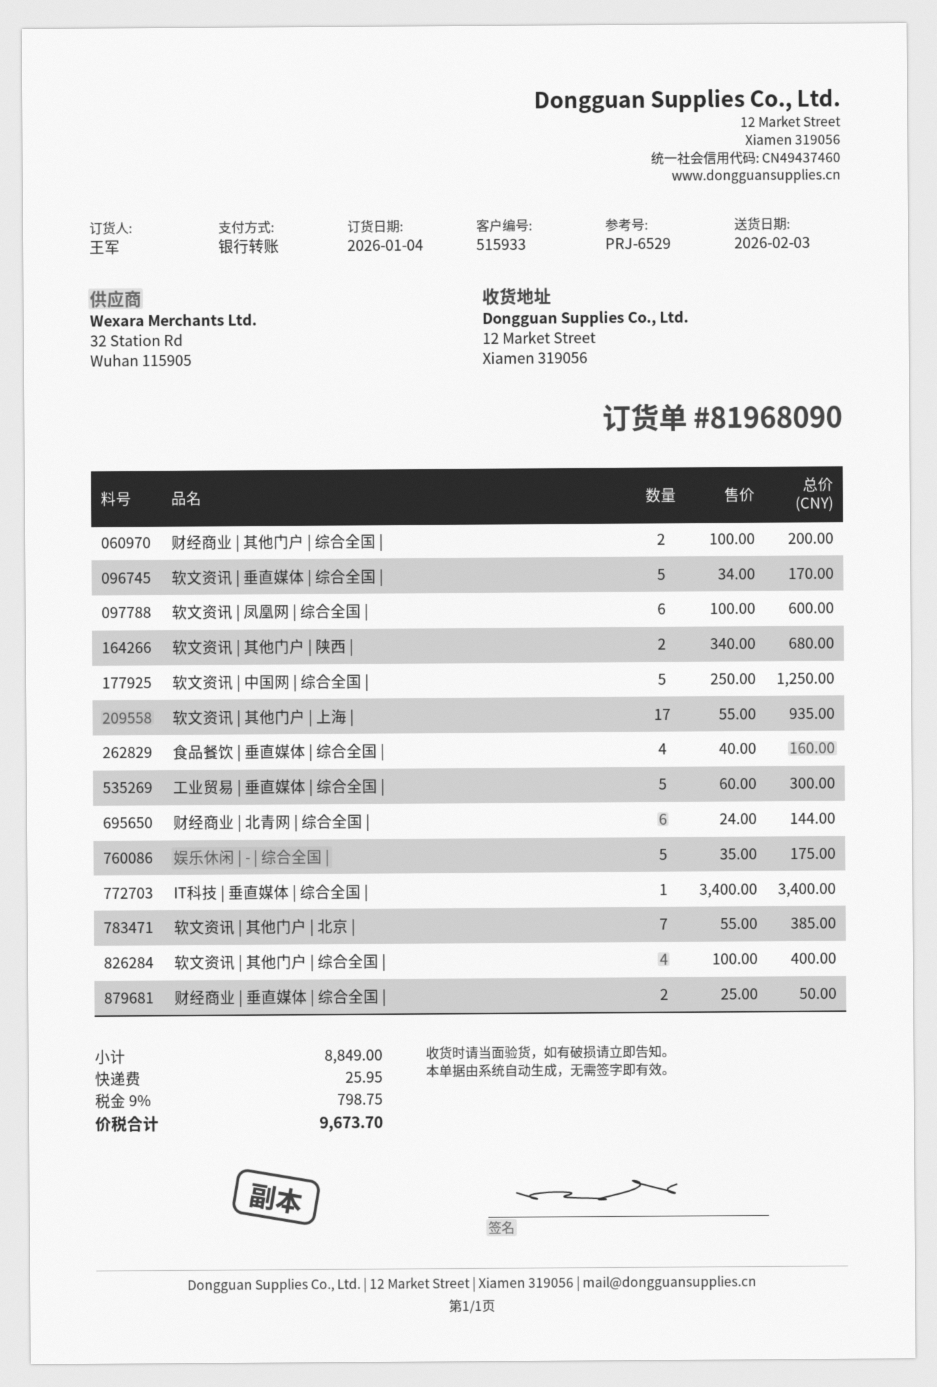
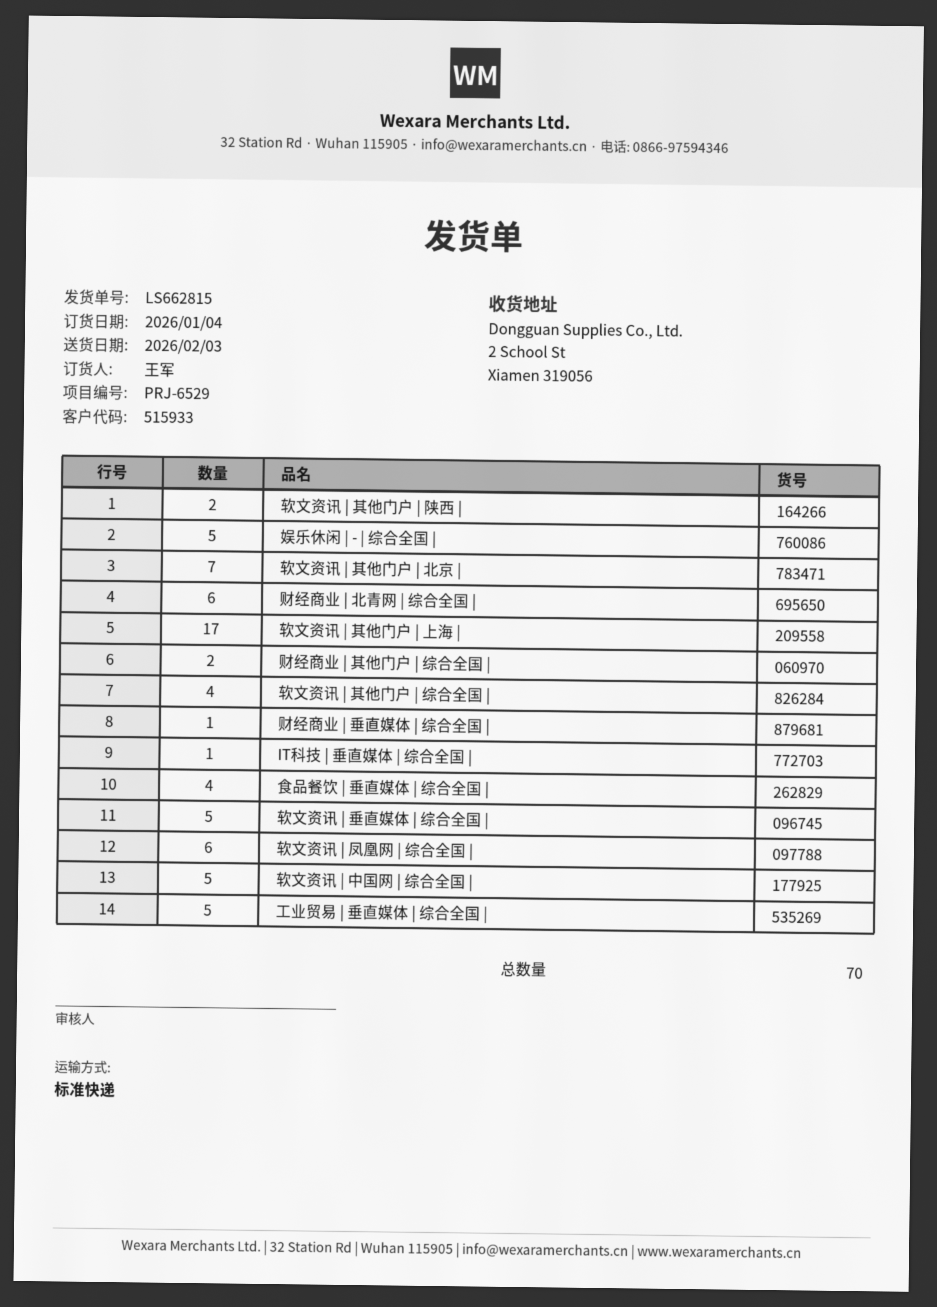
ship to: 12 Market Street, Xiamen 319056 -> 2 School St, Xiamen 319056
财经商业 | 垂直媒体 | 综合全国 |: 2 -> 1

